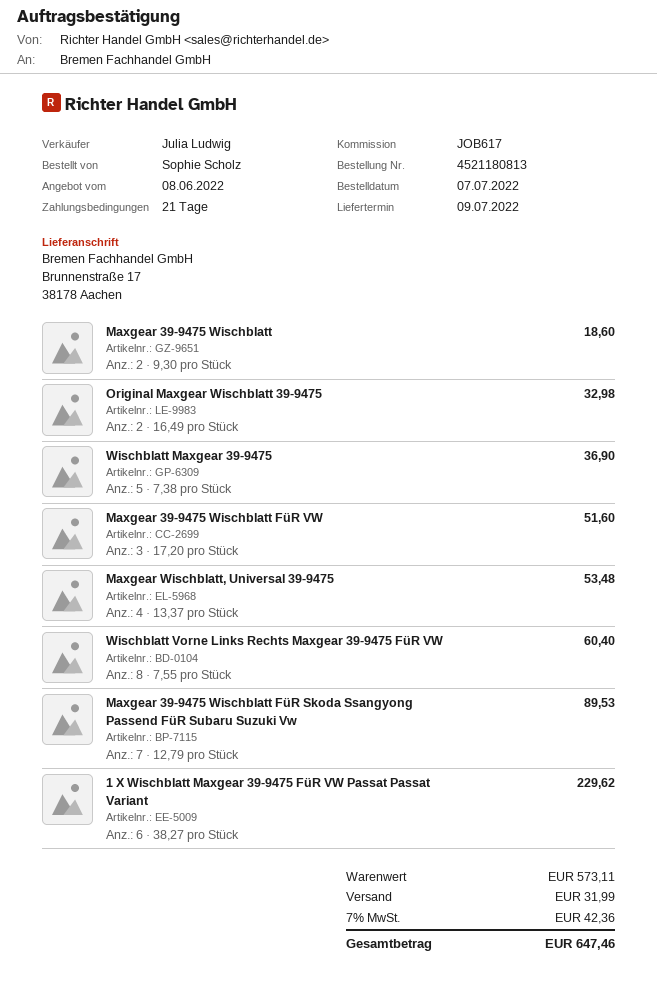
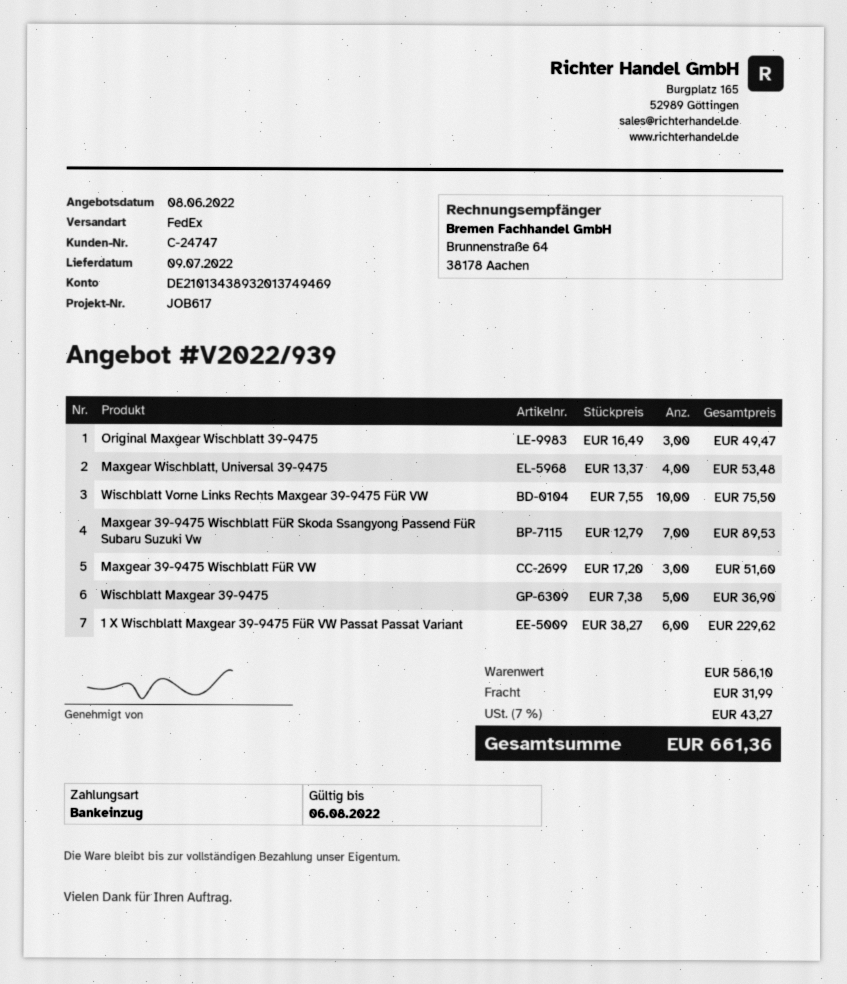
Maxgear 39-9475 Wischblatt: 2 x 9.30 = 18.60 -> none
Original Maxgear Wischblatt 39-9475: 2 x 16.49 = 32.98 -> 3 x 16.49 = 49.47
Wischblatt Vorne Links Rechts Maxgear 39-9475 FüR VW: 8 x 7.55 = 60.40 -> 10 x 7.55 = 75.50
subtotal: 573.11 -> 586.10
tax: 7% = 42.36 -> 7% = 43.27
total: 647.46 -> 661.36

